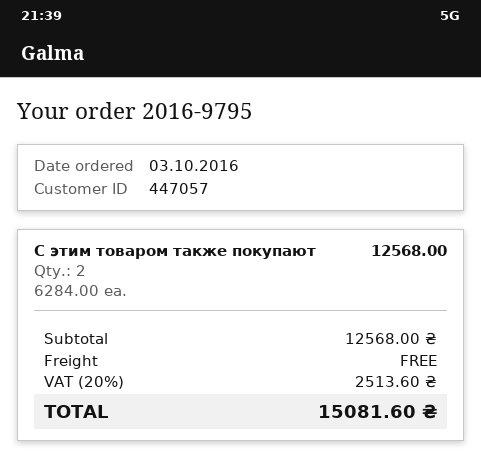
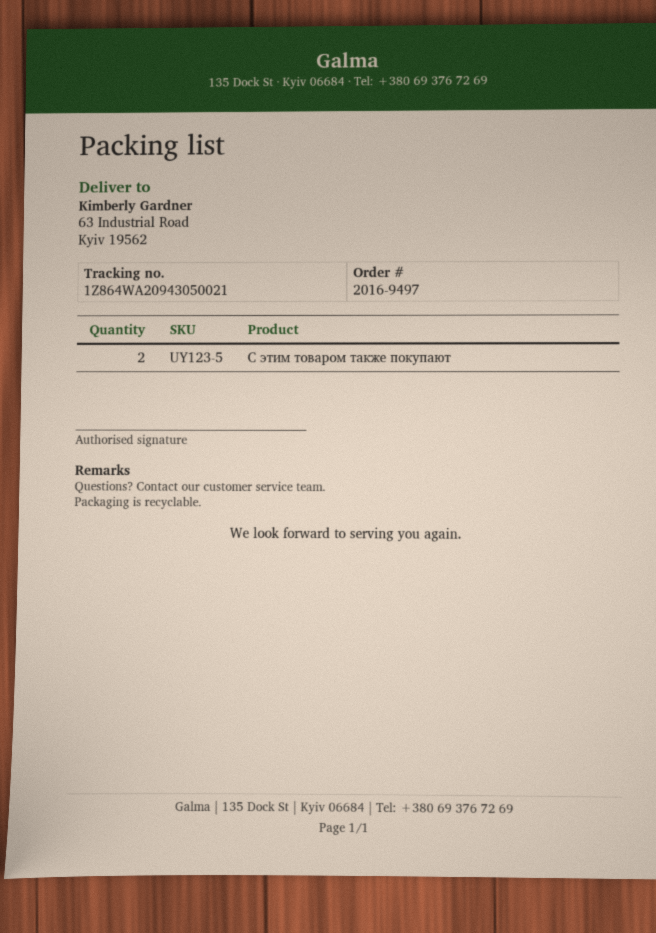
order number: 2016-9795 -> 2016-9497

